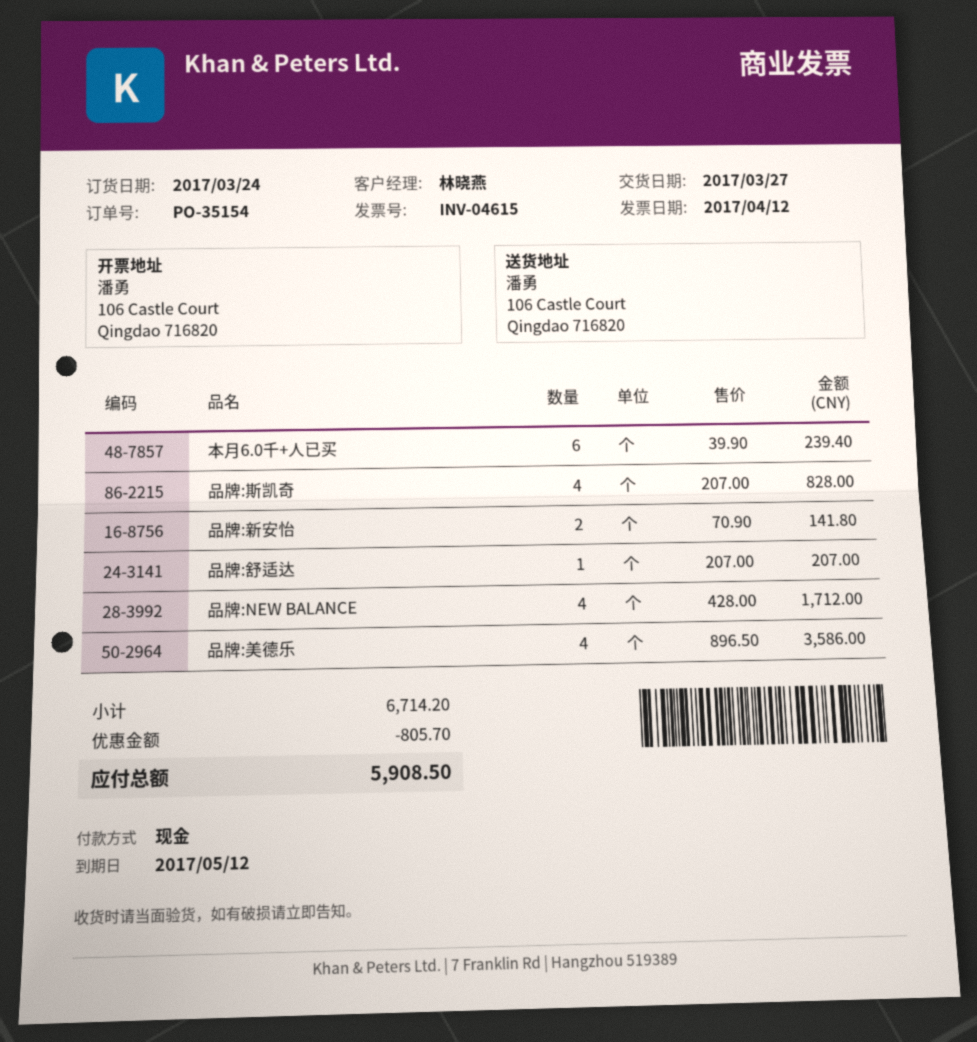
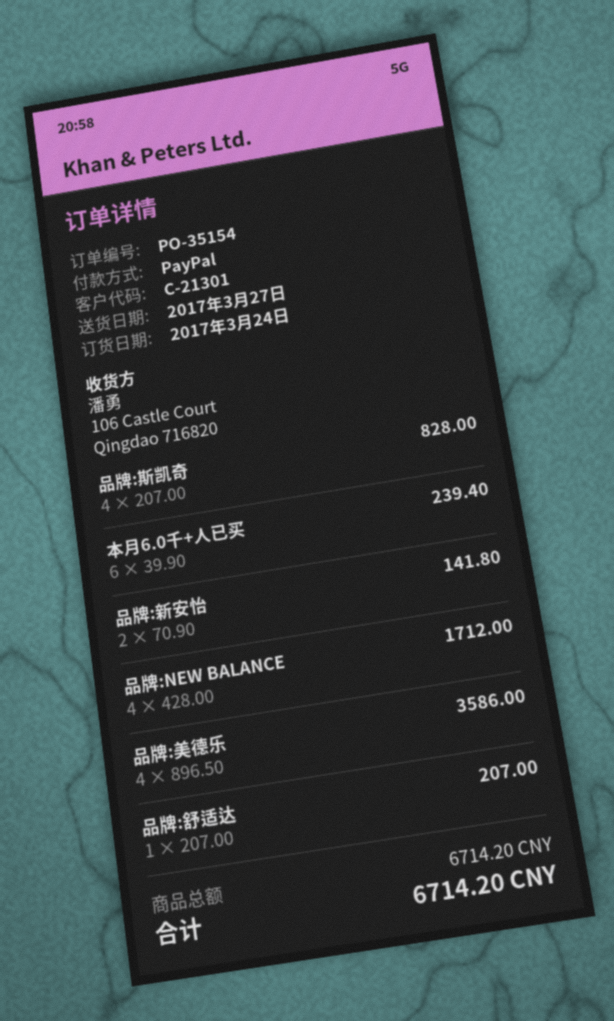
payment method: cash -> PayPal
discount: 805.70 -> none
total: 5908.50 -> 6714.20

